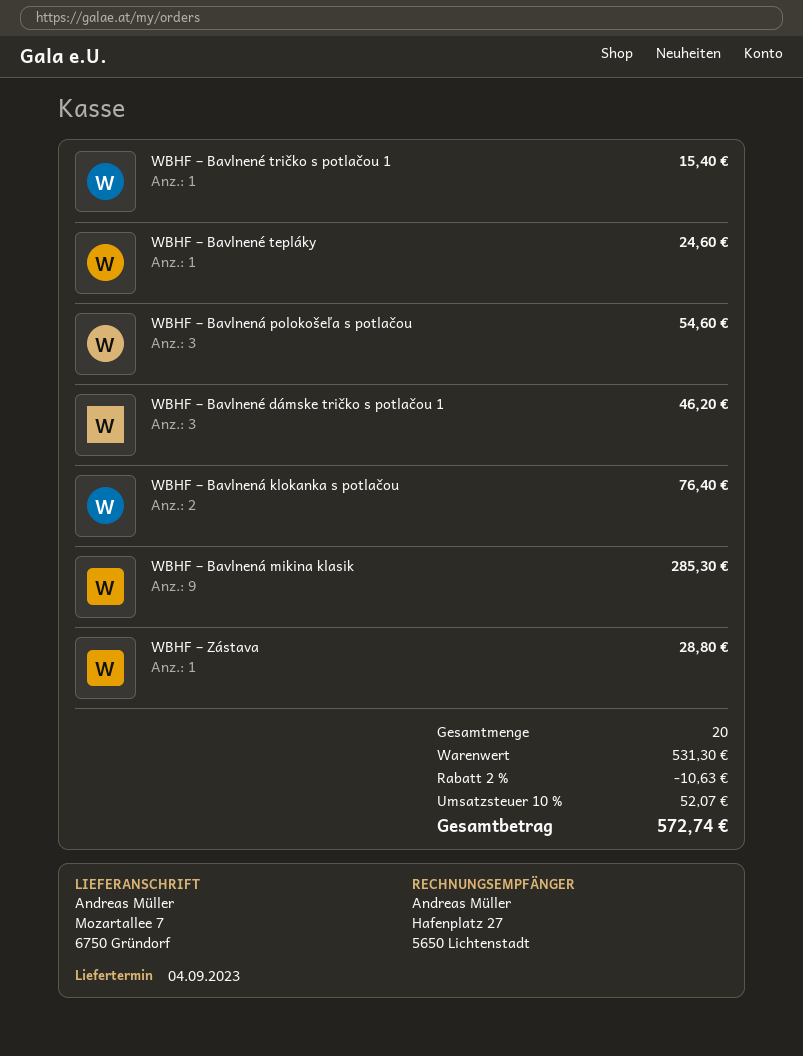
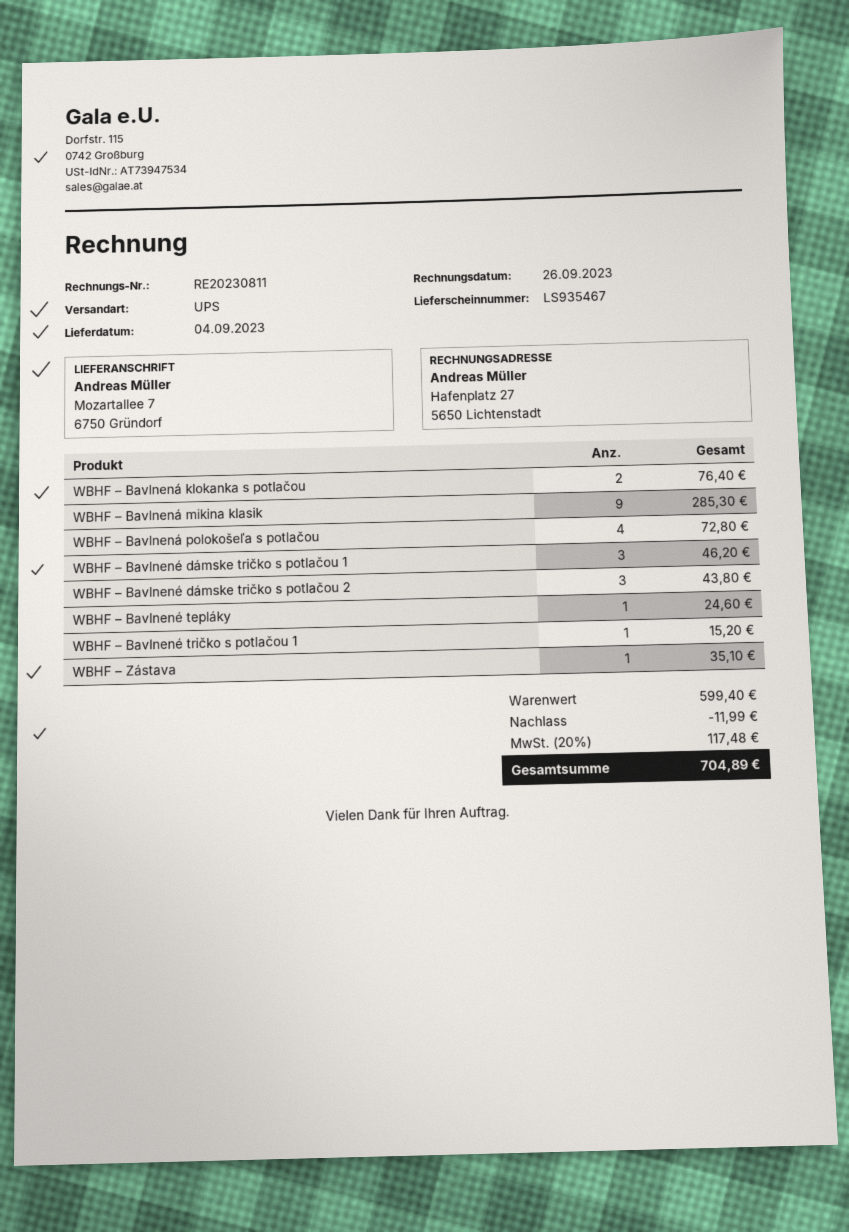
WBHF – Bavlnené tričko s potlačou 1: 1 for 15.40 -> 1 for 15.20
WBHF – Bavlnená polokošeľa s potlačou: 3 for 54.60 -> 4 for 72.80
WBHF – Zástava: 1 for 28.80 -> 1 for 35.10
WBHF – Bavlnené dámske tričko s potlačou 2: none -> 3 for 43.80
subtotal: 531.30 -> 599.40
discount: 10.63 -> 11.99
tax: 10% = 52.07 -> 20% = 117.48
total: 572.74 -> 704.89

